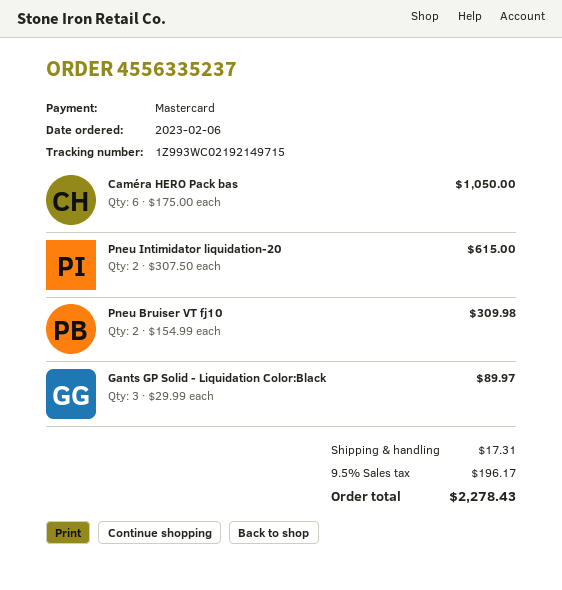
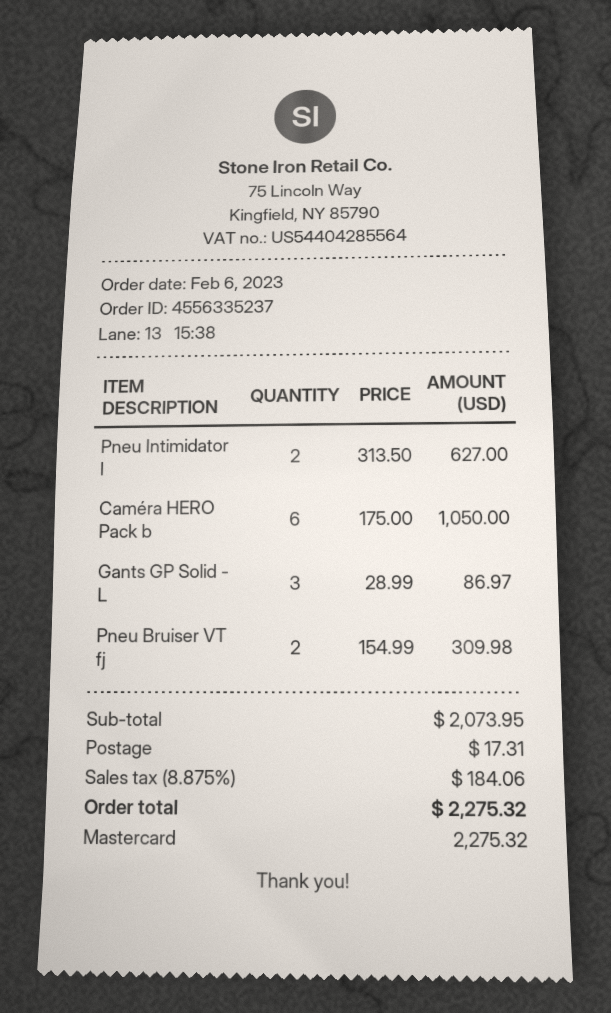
Pneu Intimidator liquidation-20: 2 x 307.50 = 615.00 -> 2 x 313.50 = 627.00
Gants GP Solid - Liquidation Color:Black: 3 x 29.99 = 89.97 -> 3 x 28.99 = 86.97
tax: 9.5% = 196.17 -> 8.875% = 184.06
total: 2278.43 -> 2275.32

